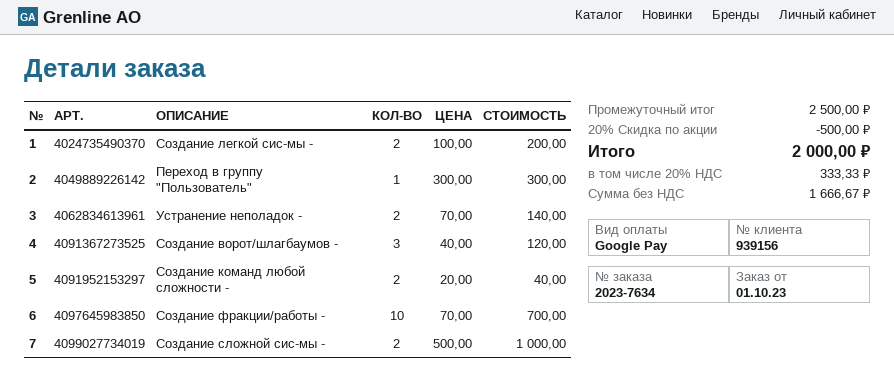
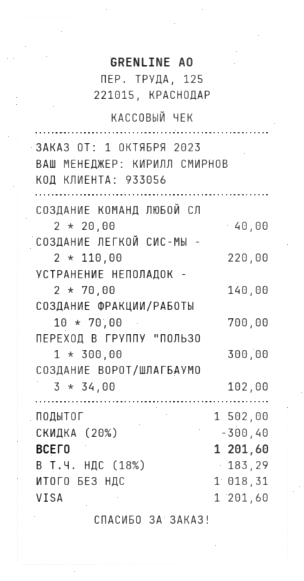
customer number: 939156 -> 933056
payment method: Google Pay -> Visa
Создание легкой сис-мы -: 2 x 100.00 = 200.00 -> 2 x 110.00 = 220.00
Создание ворот/шлагбаумов -: 3 x 40.00 = 120.00 -> 3 x 34.00 = 102.00
Создание сложной сис-мы -: 2 x 500.00 = 1000.00 -> none
subtotal: 2500.00 -> 1502.00
discount: 20% = 500.00 -> 20% = 300.40
net: 1666.67 -> 1018.31
tax: 20% = 333.33 -> 18% = 183.29
total: 2000.00 -> 1201.60

